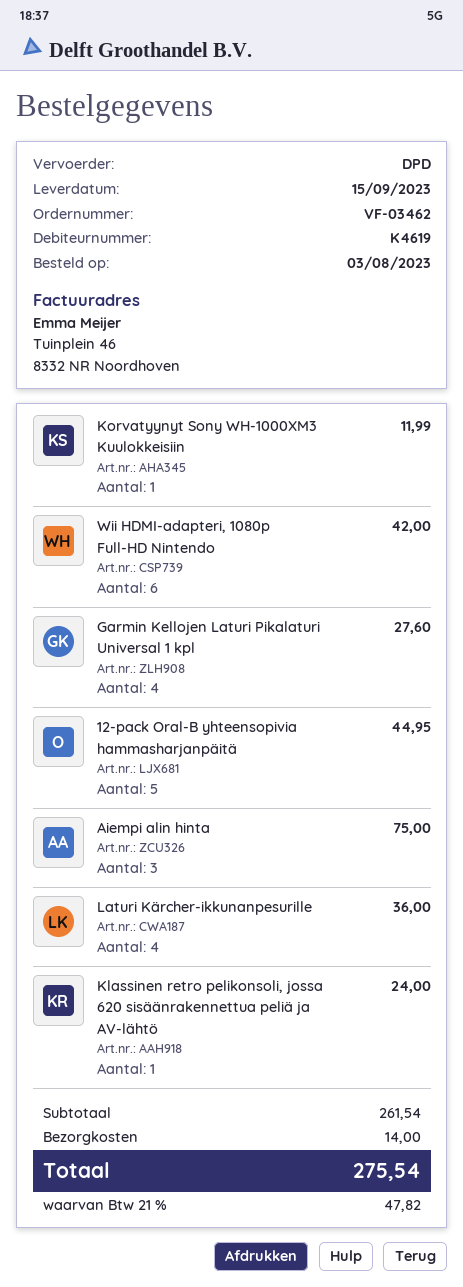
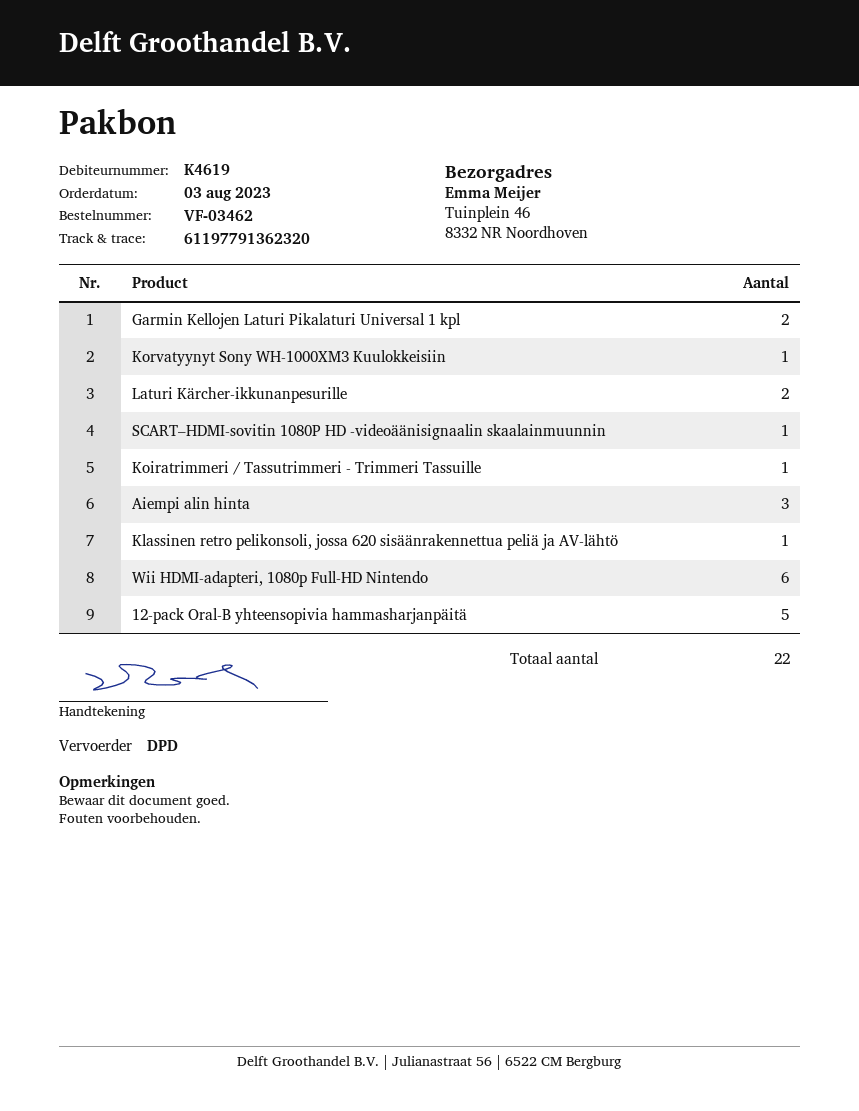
Garmin Kellojen Laturi Pikalaturi Universal 1 kpl: 4 -> 2
Laturi Kärcher-ikkunanpesurille: 4 -> 2
SCART–HDMI-sovitin 1080P HD -videoäänisignaalin skaalainmuunnin: none -> 1
Koiratrimmeri / Tassutrimmeri - Trimmeri Tassuille: none -> 1

